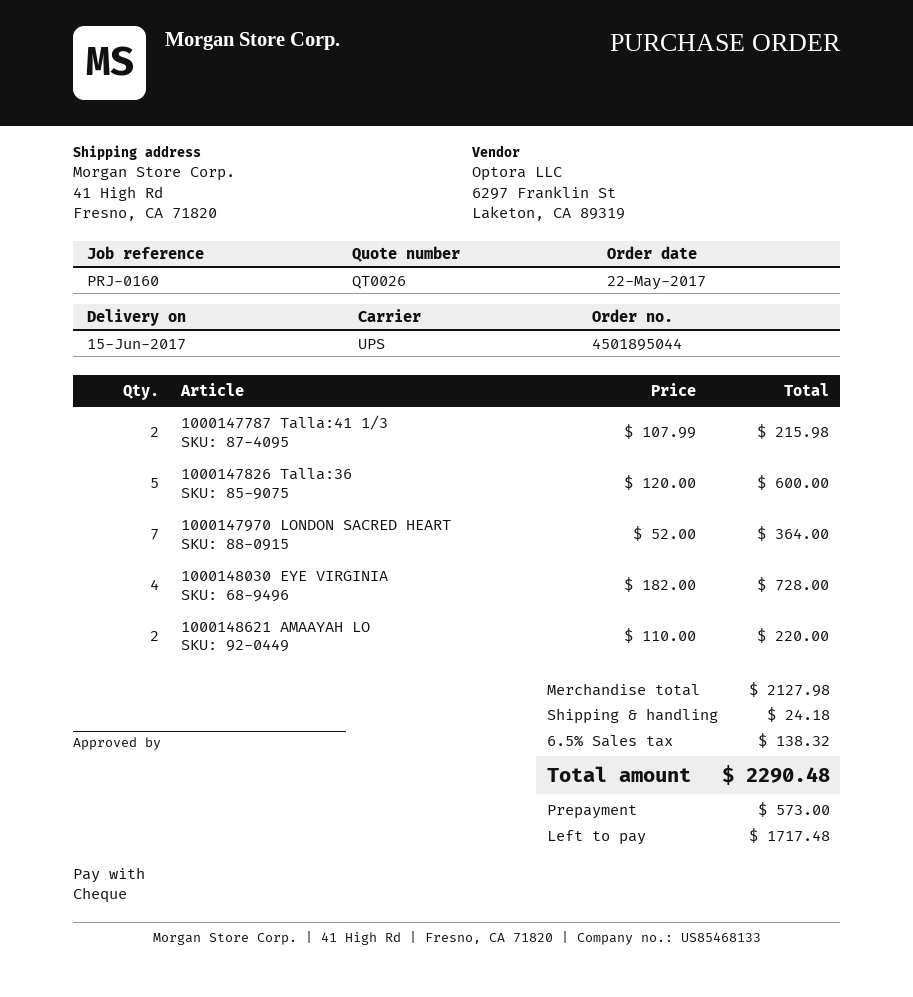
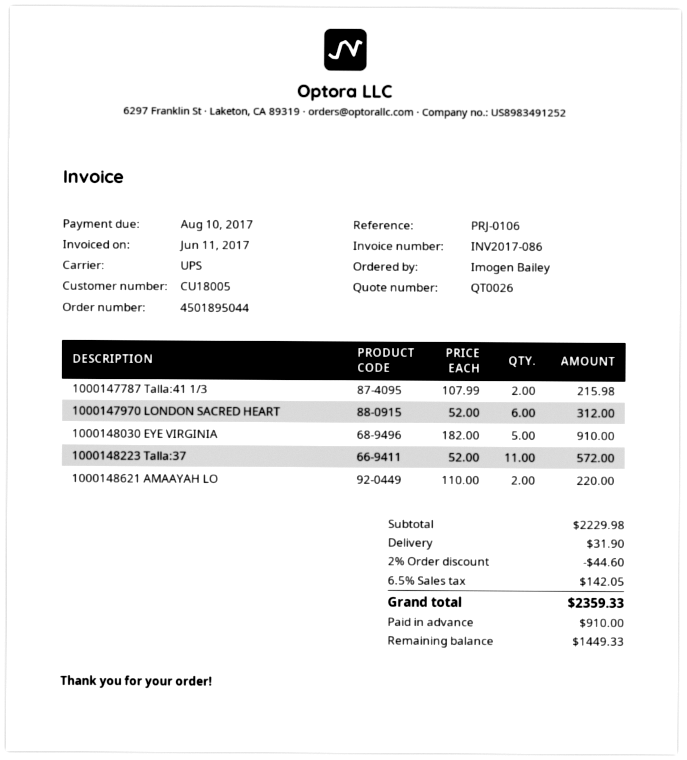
reference: PRJ-0160 -> PRJ-0106
1000147826 Talla:36: 5 x 120.00 = 600.00 -> none
1000147970 LONDON SACRED HEART: 7 x 52.00 = 364.00 -> 6 x 52.00 = 312.00
1000148030 EYE VIRGINIA: 4 x 182.00 = 728.00 -> 5 x 182.00 = 910.00
1000148223 Talla:37: none -> 11 x 52.00 = 572.00
subtotal: 2127.98 -> 2229.98
discount: none -> 2% = 44.60
shipping: 24.18 -> 31.90
tax: 6.5% = 138.32 -> 6.5% = 142.05
total: 2290.48 -> 2359.33
deposit: 573.00 -> 910.00
balance: 1717.48 -> 1449.33

